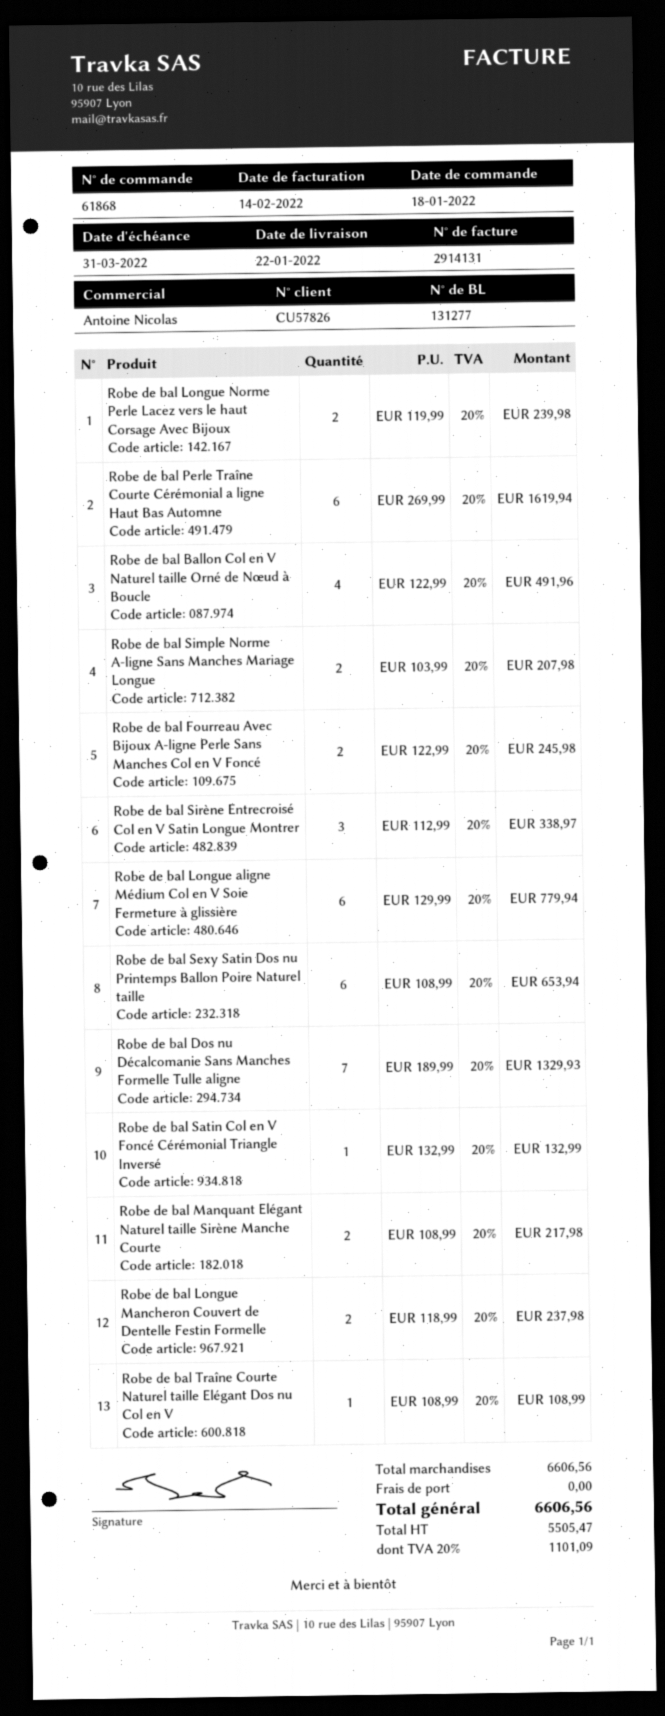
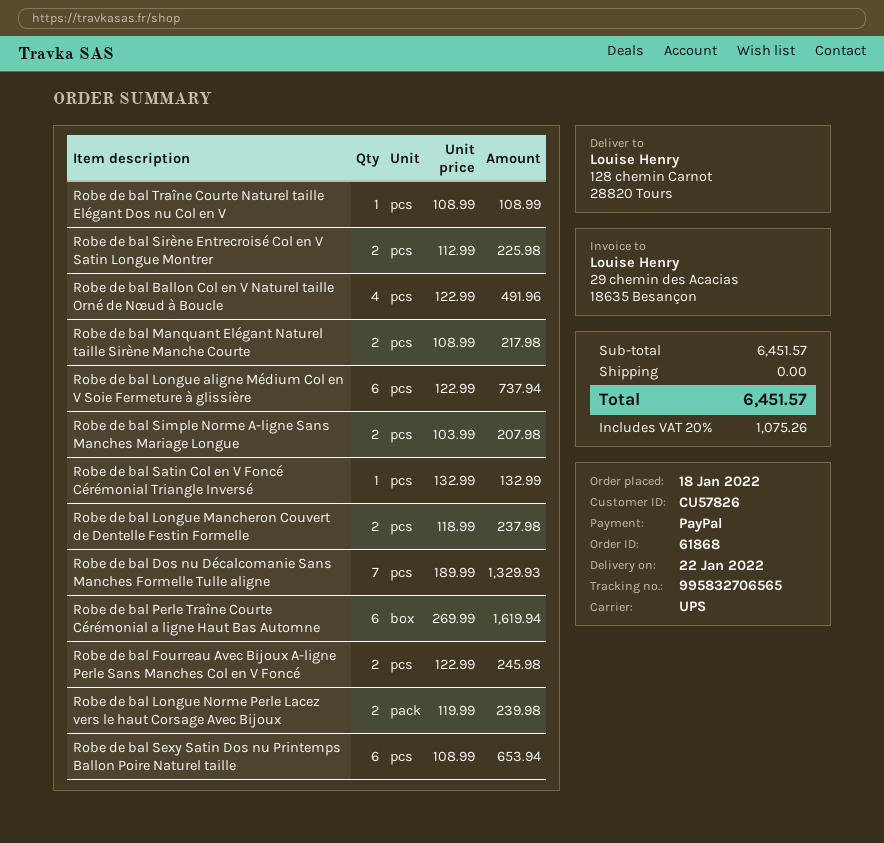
Robe de bal Sirène Entrecroisé Col en V Satin Longue Montrer: 3 x 112.99 = 338.97 -> 2 x 112.99 = 225.98
Robe de bal Longue aligne Médium Col en V Soie Fermeture à glissière: 6 x 129.99 = 779.94 -> 6 x 122.99 = 737.94
subtotal: 6606.56 -> 6451.57
tax: 20% = 1101.09 -> 20% = 1075.26
total: 6606.56 -> 6451.57

